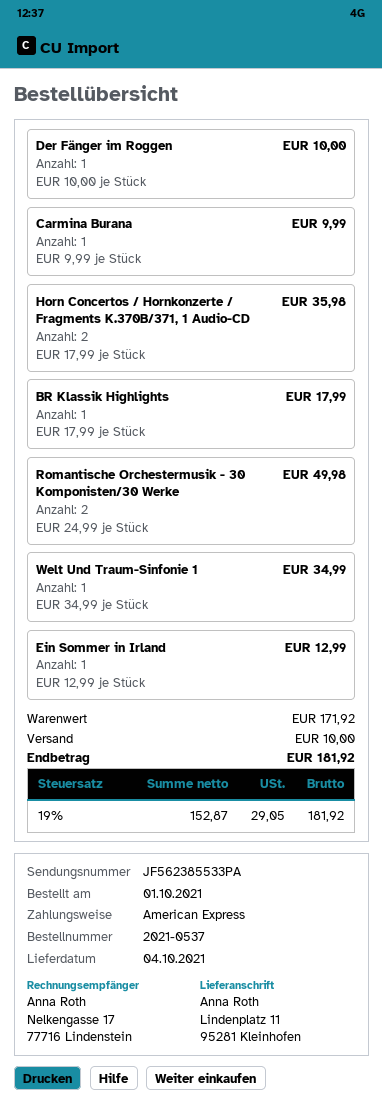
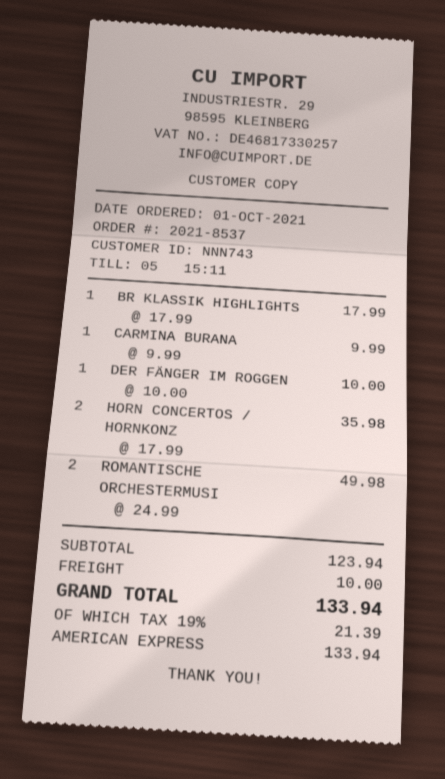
order number: 2021-0537 -> 2021-8537
Welt Und Traum-Sinfonie 1: 1 x 34.99 = 34.99 -> none
Ein Sommer in Irland: 1 x 12.99 = 12.99 -> none
subtotal: 171.92 -> 123.94
tax: 19% = 29.05 -> 19% = 21.39
total: 181.92 -> 133.94

